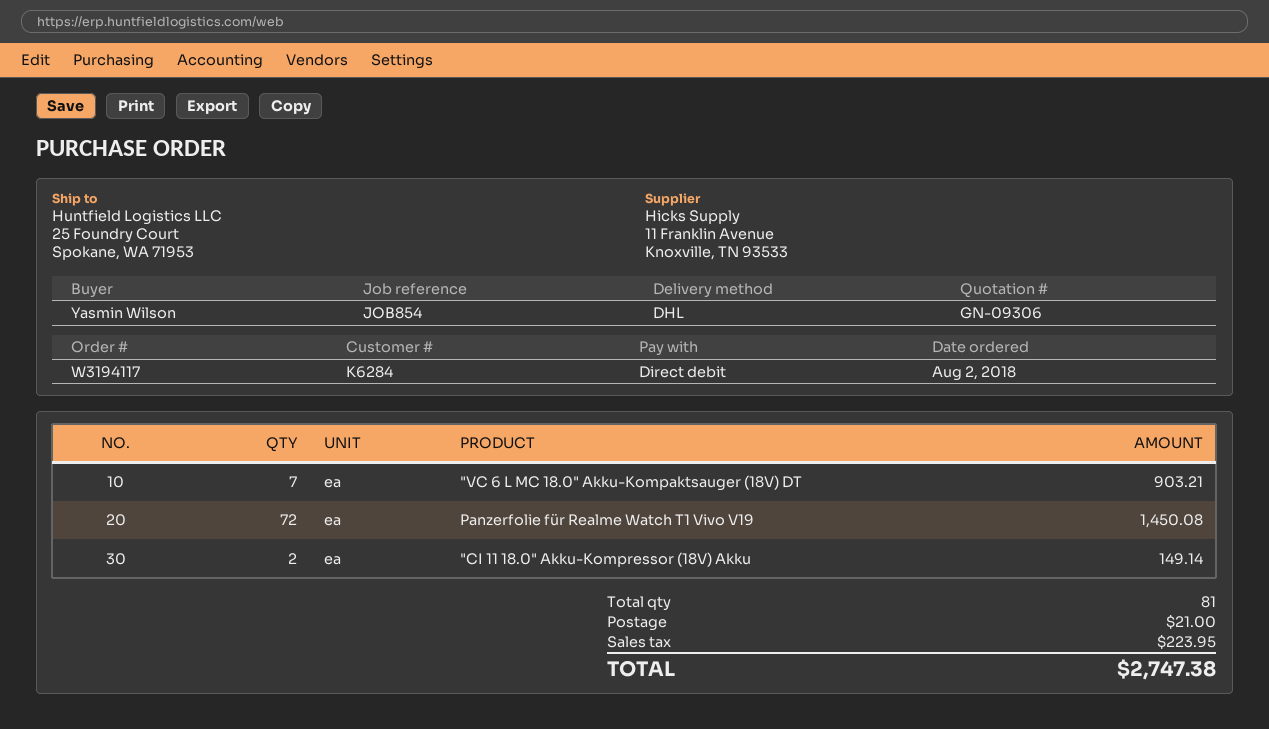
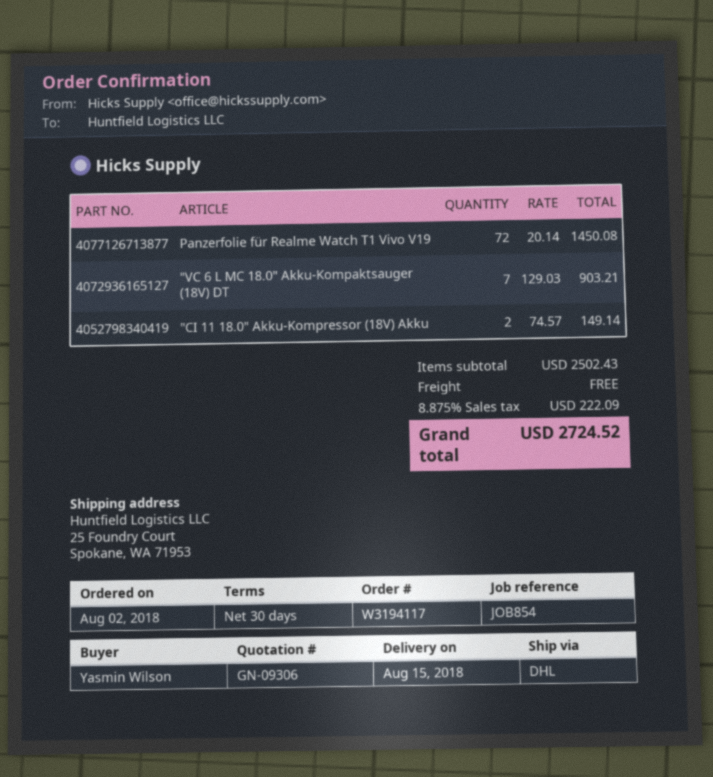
shipping: 21.00 -> 0.00
tax: 223.95 -> 222.09
total: 2747.38 -> 2724.52

